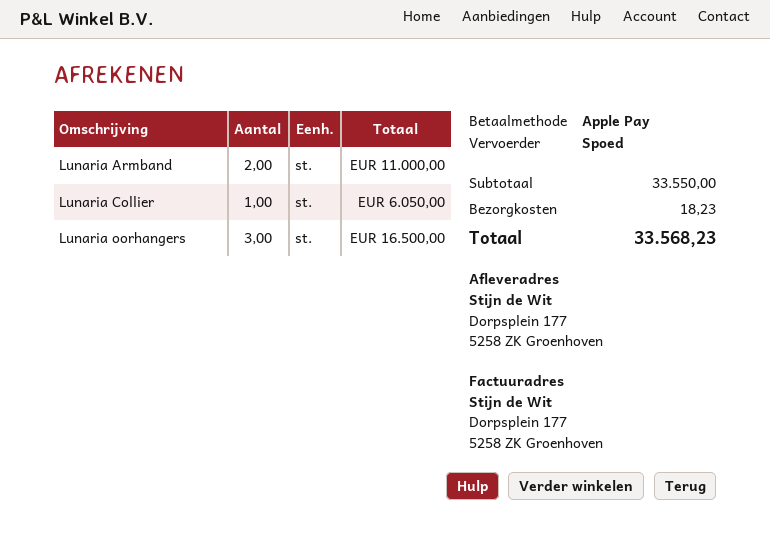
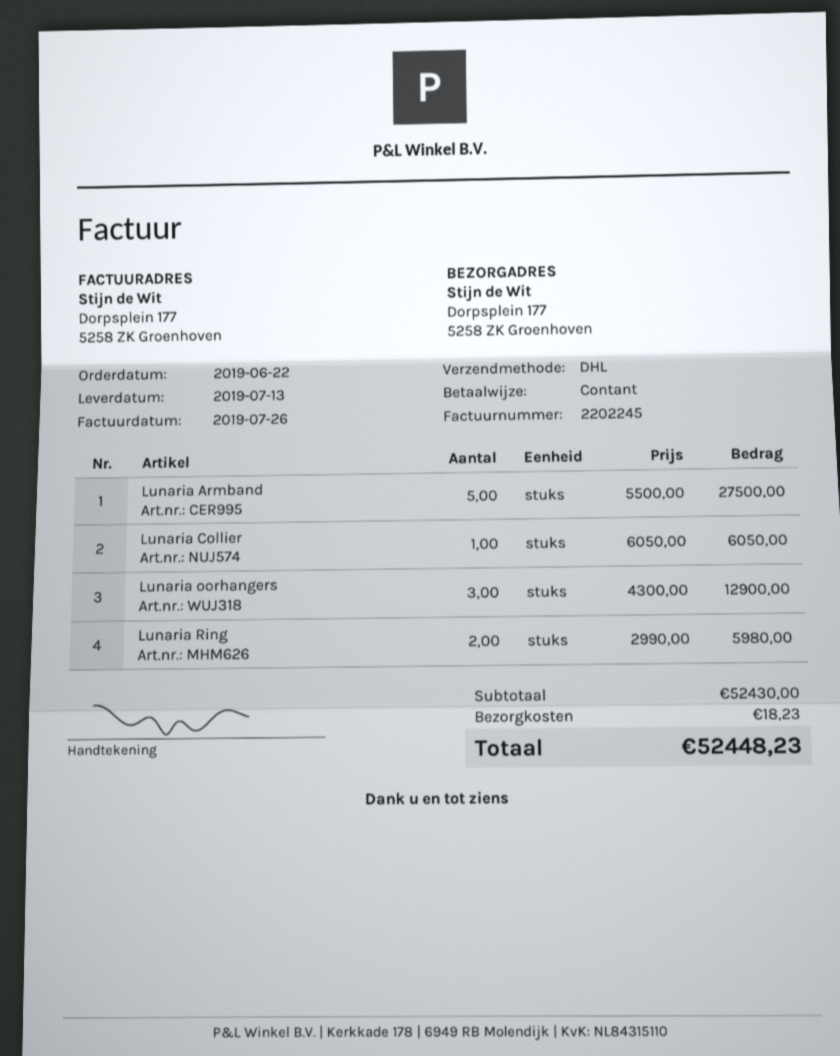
payment method: Apple Pay -> cash
shipping method: express -> DHL
Lunaria Armband: 2 for 11000.00 -> 5 for 27500.00
Lunaria oorhangers: 3 for 16500.00 -> 3 for 12900.00
Lunaria Ring: none -> 2 for 5980.00
subtotal: 33550.00 -> 52430.00
total: 33568.23 -> 52448.23

